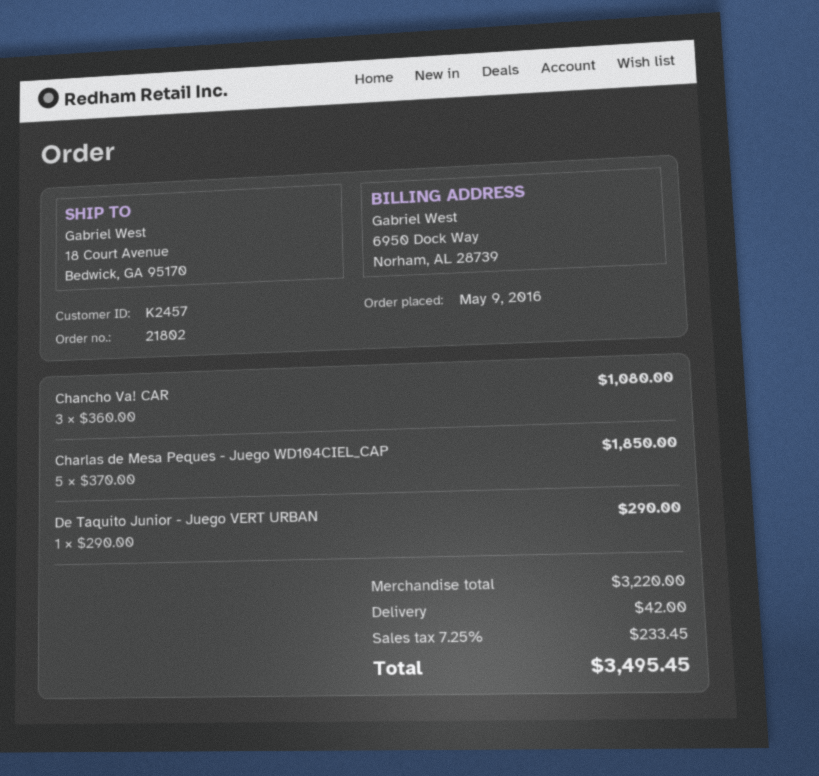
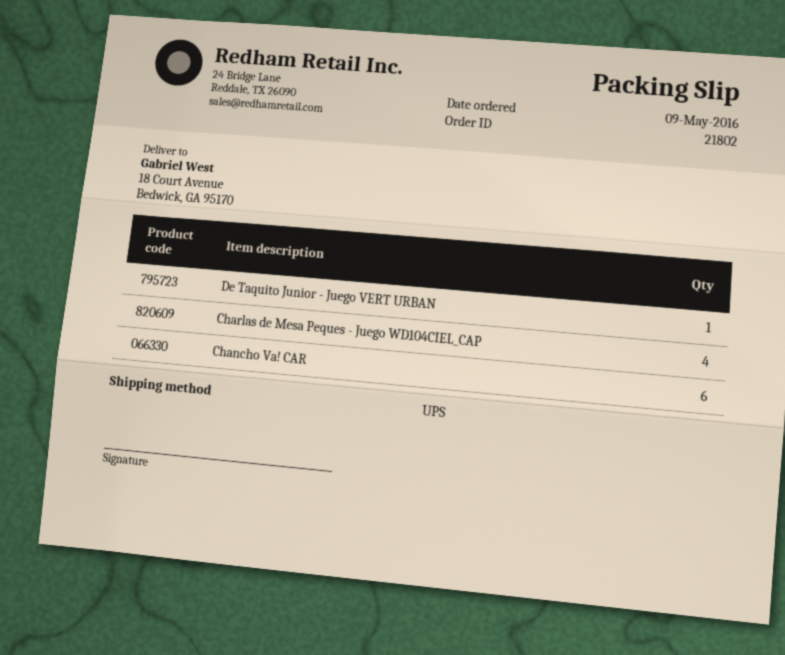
Chancho Va! CAR: 3 -> 6
Charlas de Mesa Peques - Juego WD104CIEL_CAP: 5 -> 4

